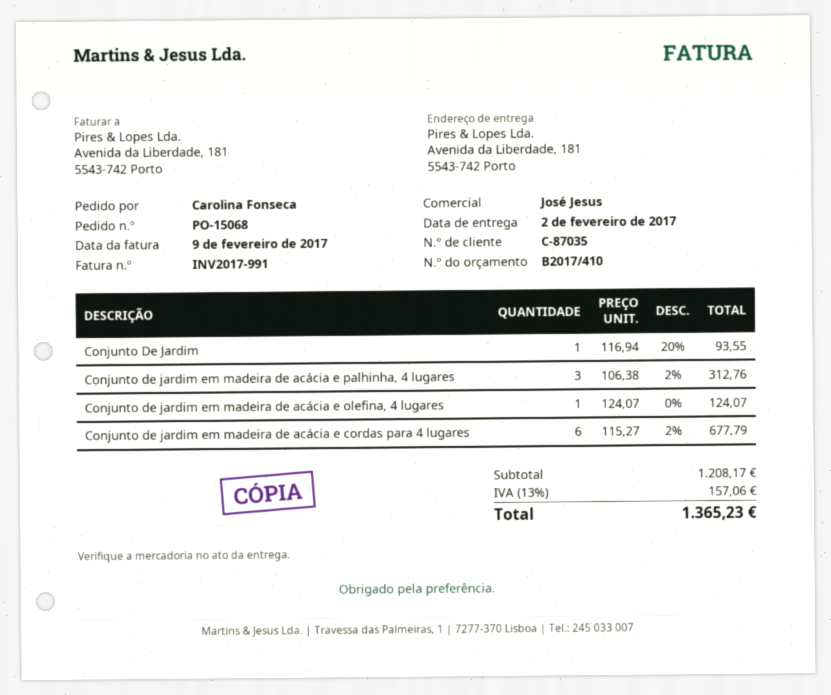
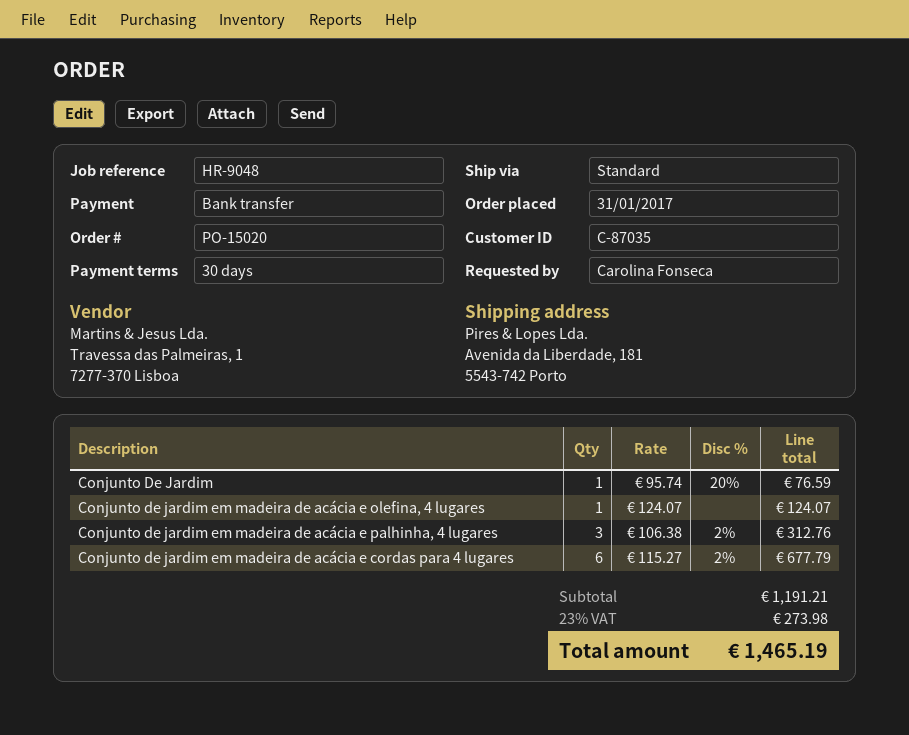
order number: PO-15068 -> PO-15020
Conjunto De Jardim: 1 x 116.94 - 20% = 93.55 -> 1 x 95.74 - 20% = 76.59
subtotal: 1208.17 -> 1191.21
tax: 13% = 157.06 -> 23% = 273.98
total: 1365.23 -> 1465.19

